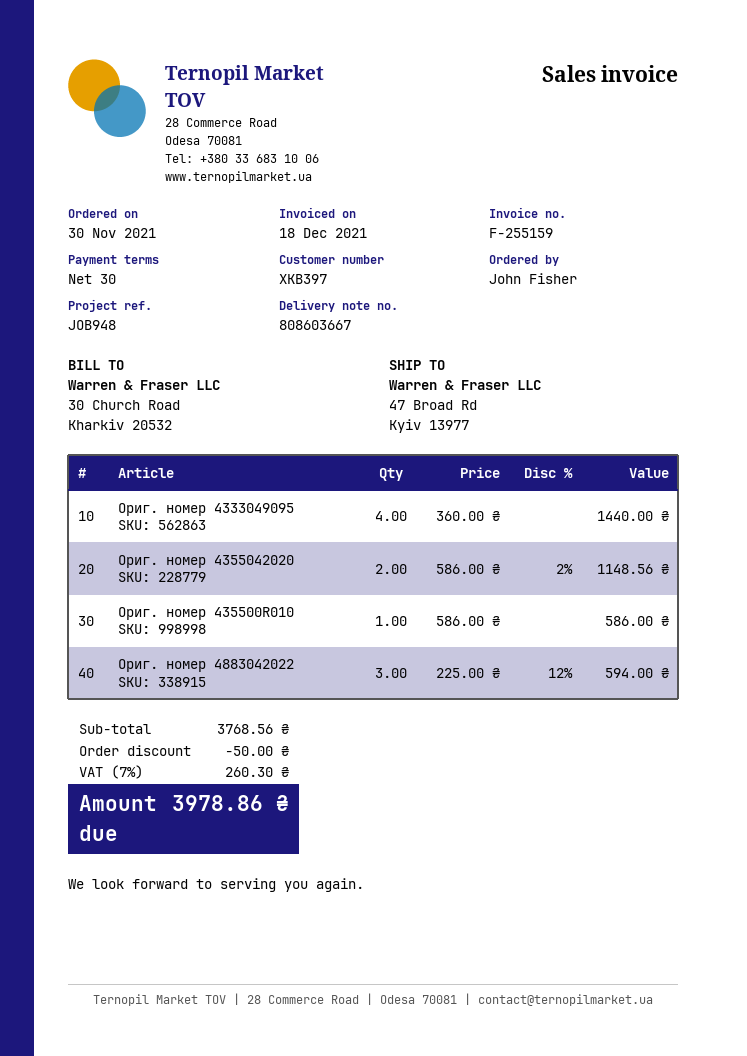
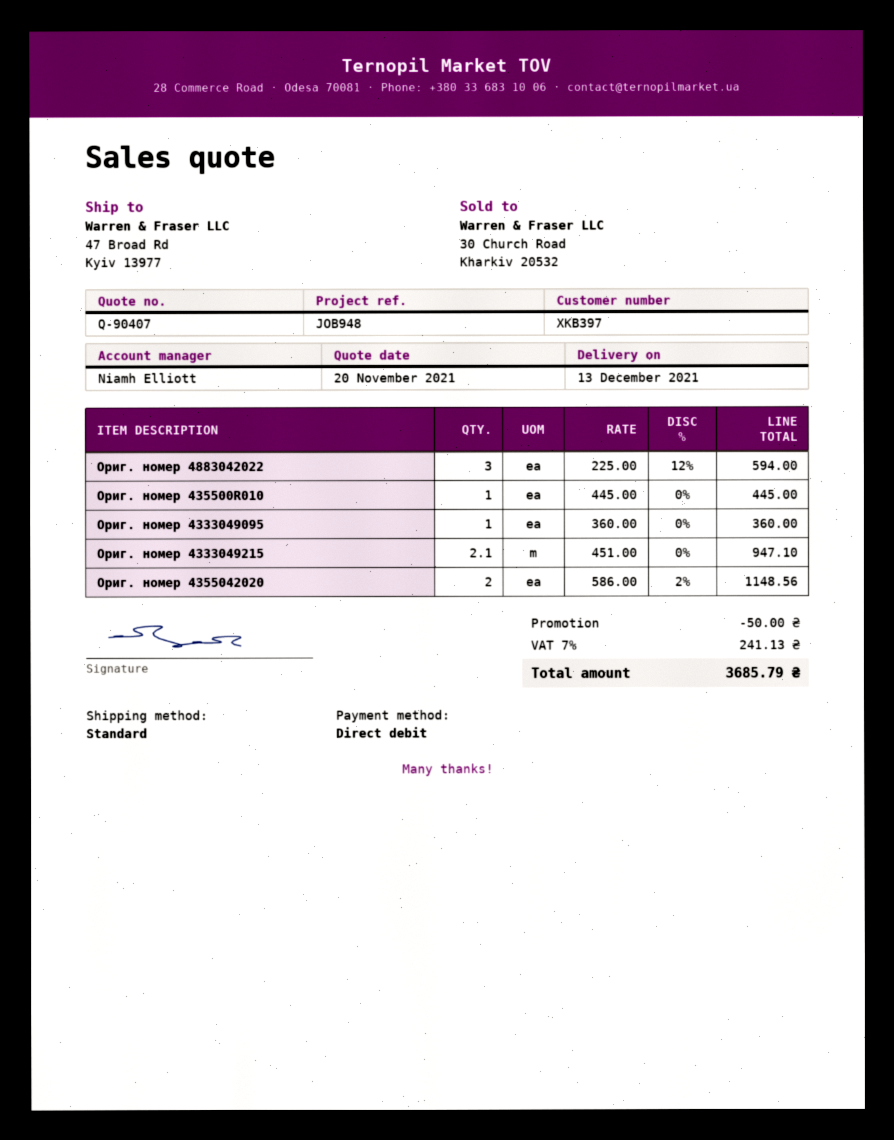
Ориг. номер 4333049095: 4 x 360.00 = 1440.00 -> 1 x 360.00 = 360.00
Ориг. номер 435500R010: 1 x 586.00 = 586.00 -> 1 x 445.00 = 445.00
Ориг. номер 4333049215: none -> 2.1 x 451.00 = 947.10
tax: 7% = 260.30 -> 7% = 241.13
total: 3978.86 -> 3685.79

